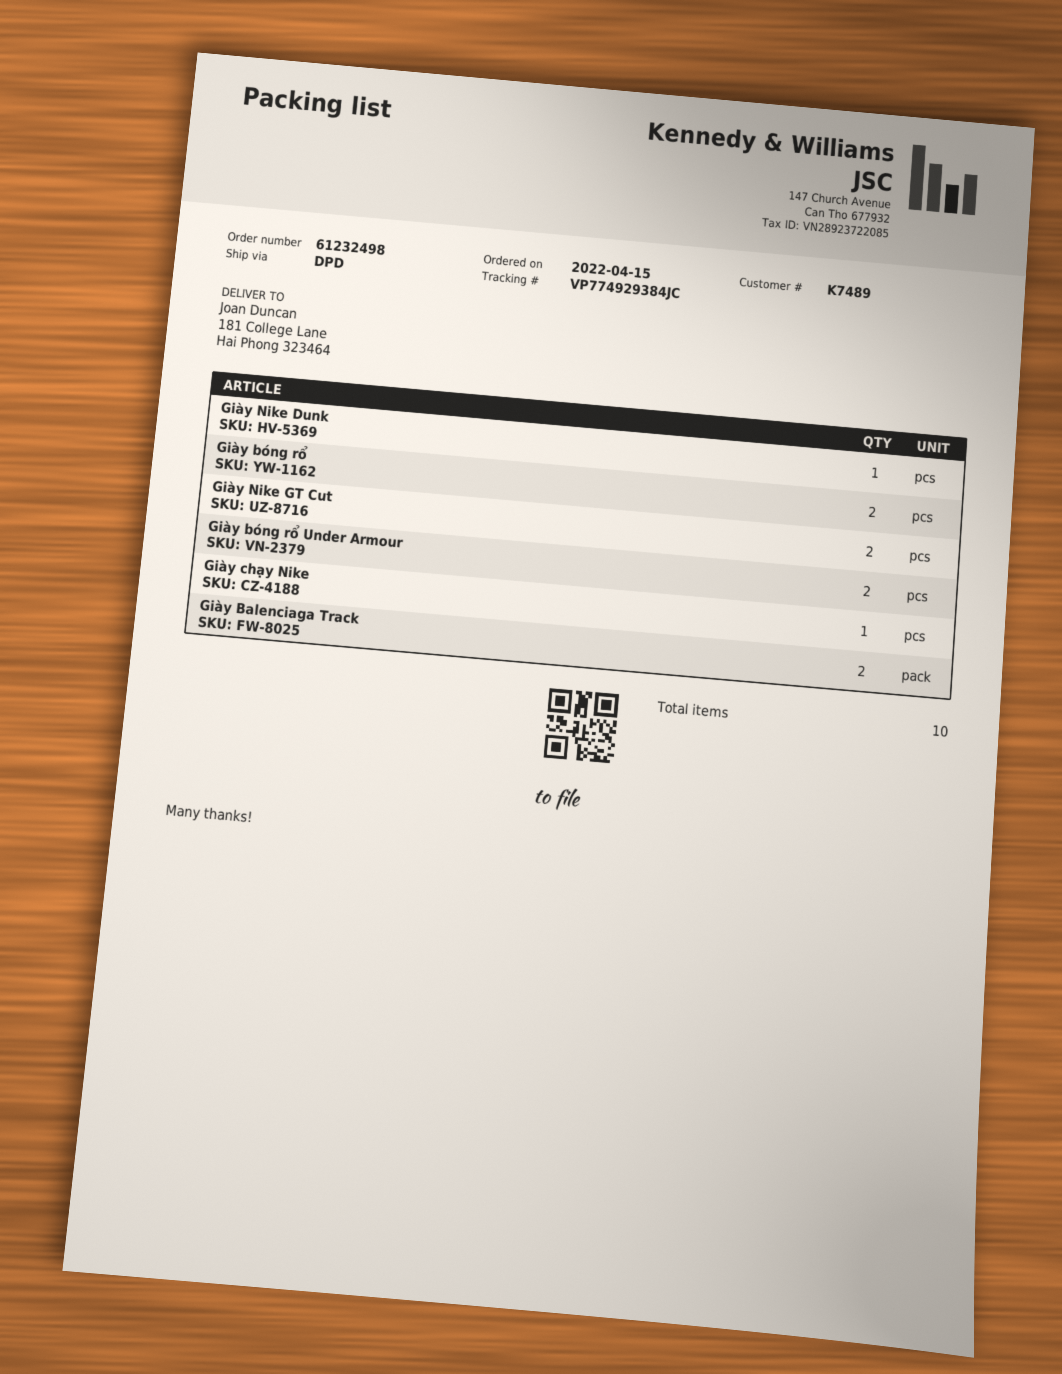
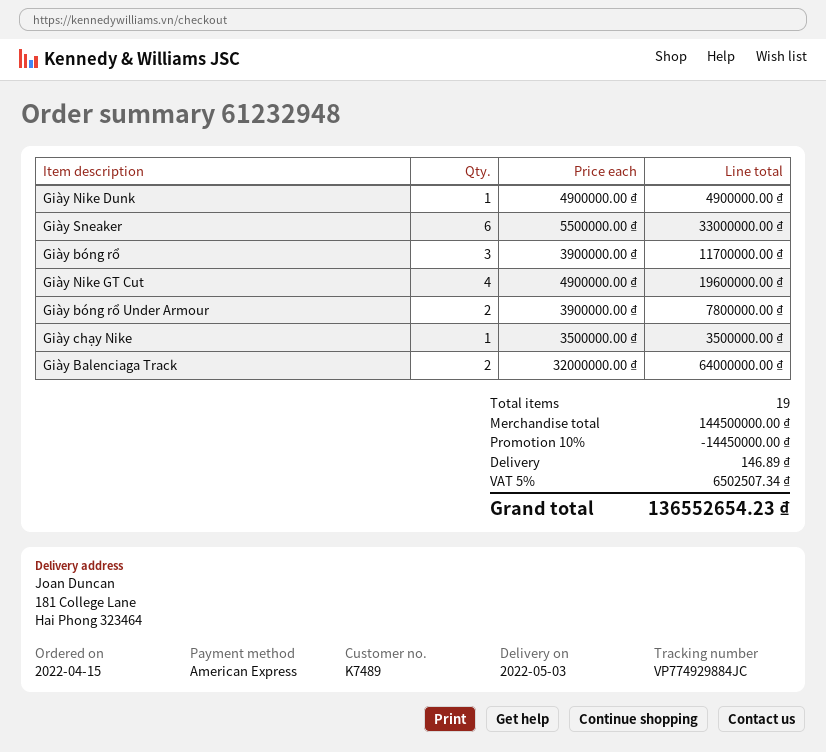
order number: 61232498 -> 61232948
tracking number: VP774929384JC -> VP774929884JC
Giày bóng rổ: 2 -> 3
Giày Nike GT Cut: 2 -> 4
Giày Sneaker: none -> 6
total quantity: 10 -> 19

